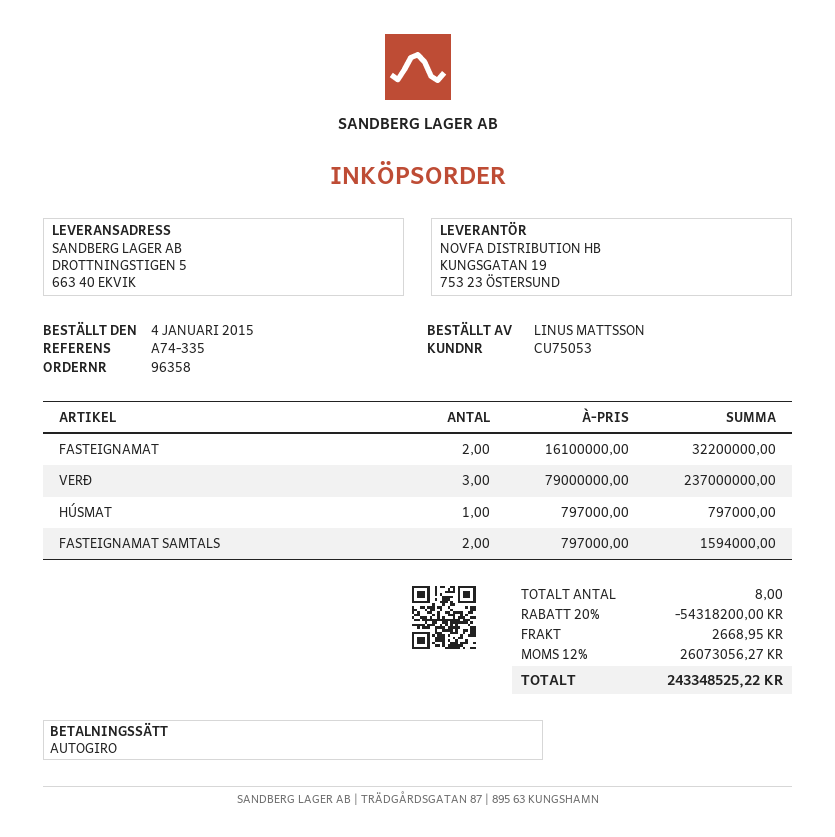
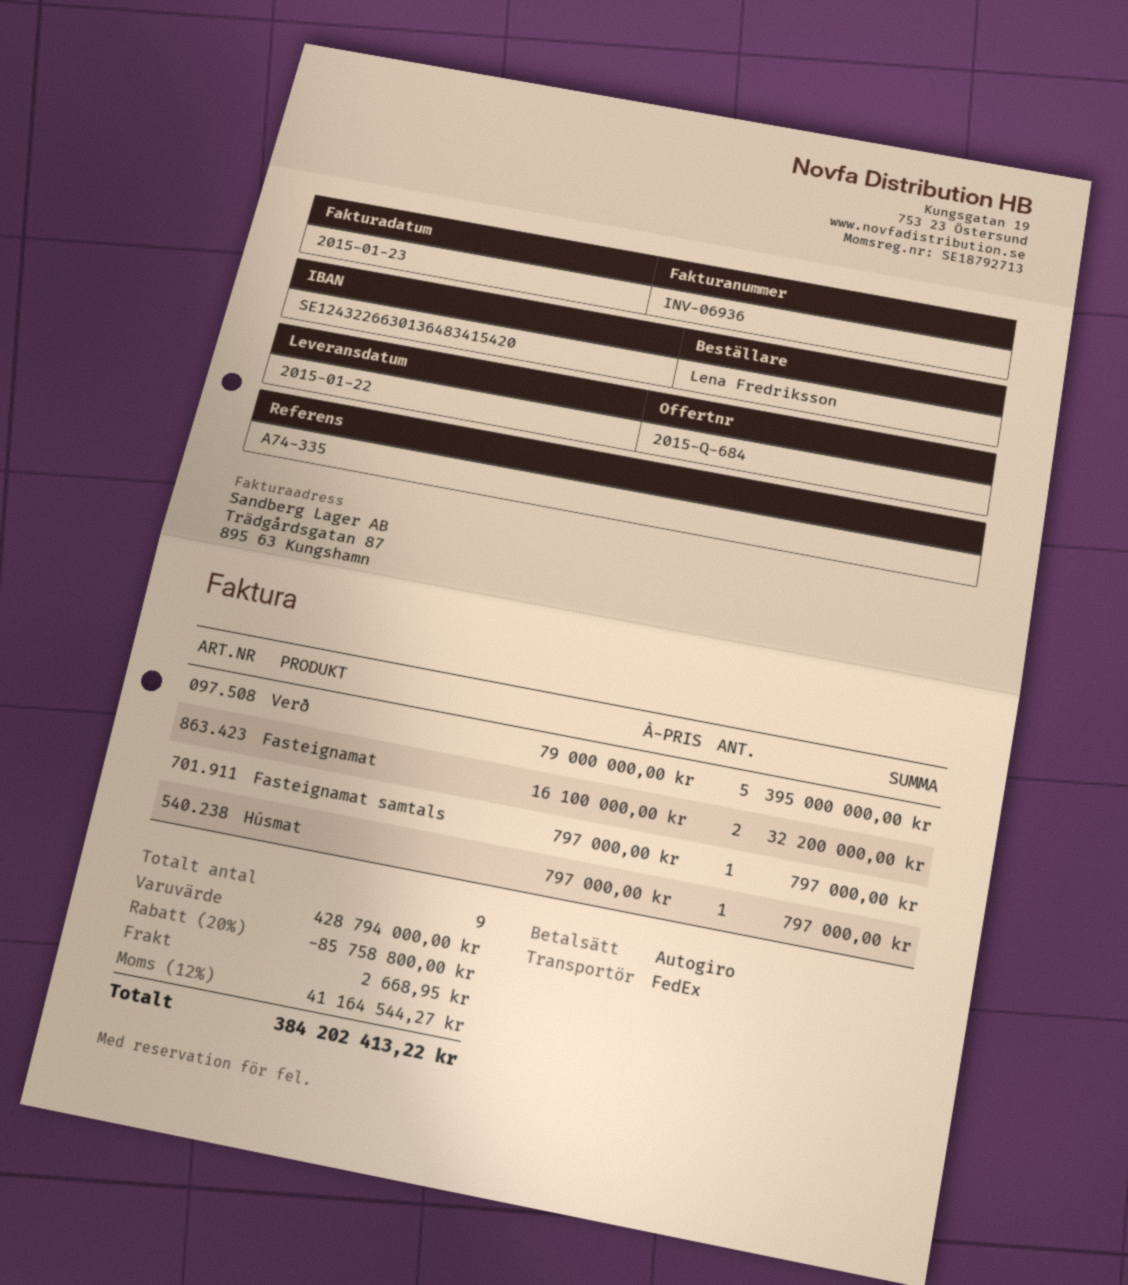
ordered by: LINUS MATTSSON -> Lena Fredriksson
VERÐ: 3 x 79000000.00 = 237000000.00 -> 5 x 79000000.00 = 395000000.00
FASTEIGNAMAT SAMTALS: 2 x 797000.00 = 1594000.00 -> 1 x 797000.00 = 797000.00
total quantity: 8 -> 9
discount: 20% = 54318200.00 -> 20% = 85758800.00
tax: 12% = 26073056.27 -> 12% = 41164544.27
total: 243348525.22 -> 384202413.22

